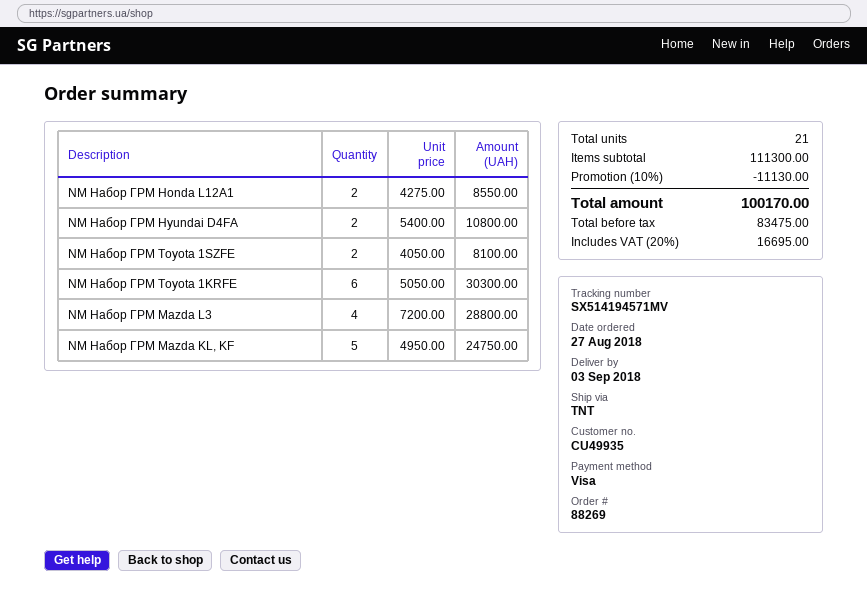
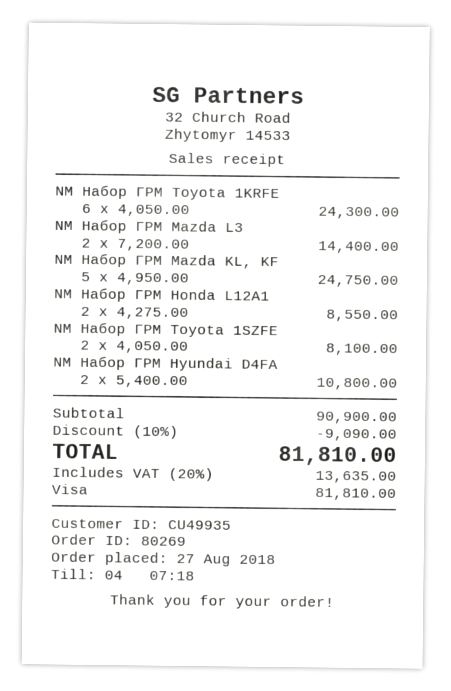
order number: 88269 -> 80269
NM Набор ГРМ Toyota 1KRFE: 6 x 5050.00 = 30300.00 -> 6 x 4050.00 = 24300.00
NM Набор ГРМ Mazda L3: 4 x 7200.00 = 28800.00 -> 2 x 7200.00 = 14400.00
subtotal: 111300.00 -> 90900.00
discount: 10% = 11130.00 -> 10% = 9090.00
tax: 20% = 16695.00 -> 20% = 13635.00
total: 100170.00 -> 81810.00

